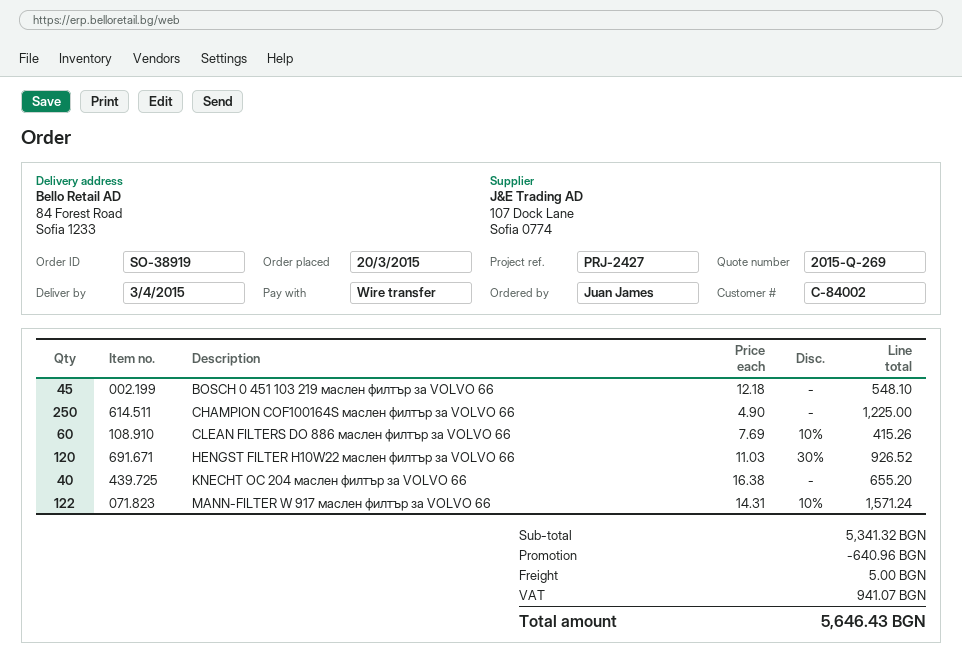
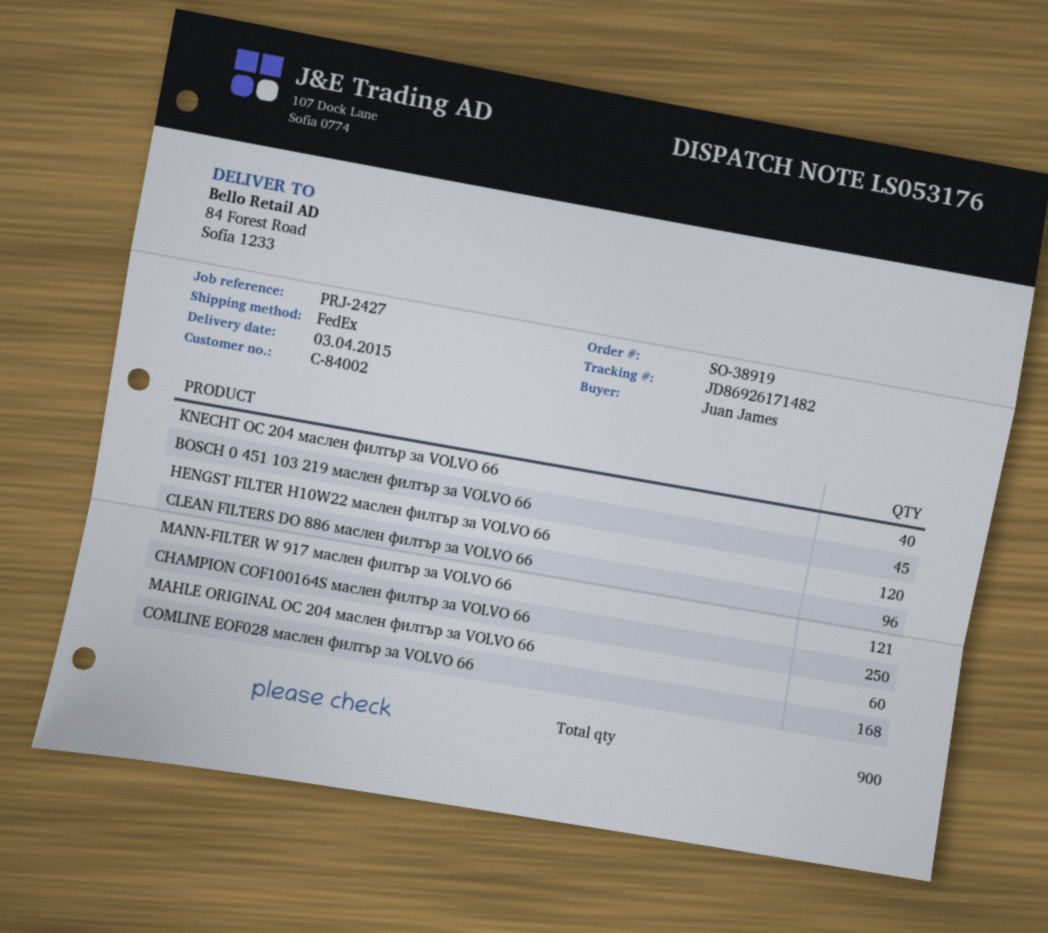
CLEAN FILTERS DO 886 маслен филтър за VOLVO 66: 60 -> 96
MANN-FILTER W 917 маслен филтър за VOLVO 66: 122 -> 121
MAHLE ORIGINAL OC 204 маслен филтър за VOLVO 66: none -> 60
COMLINE EOF028 маслен филтър за VOLVO 66: none -> 168

